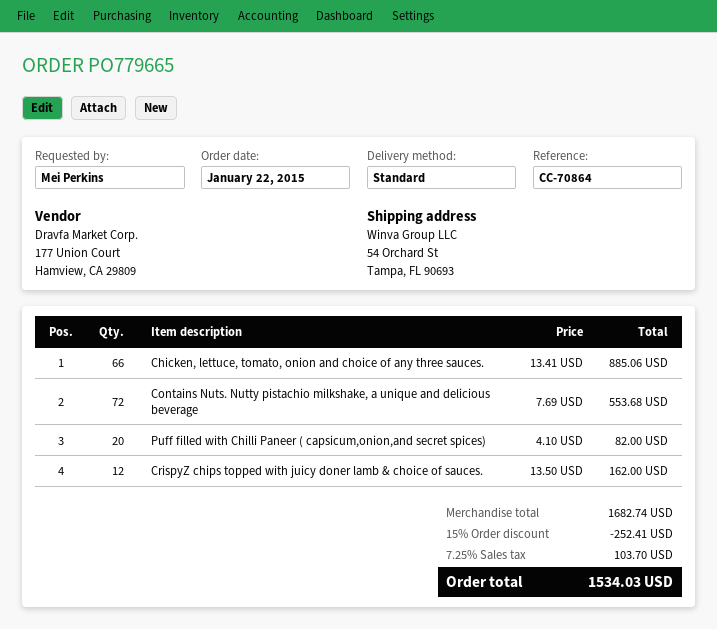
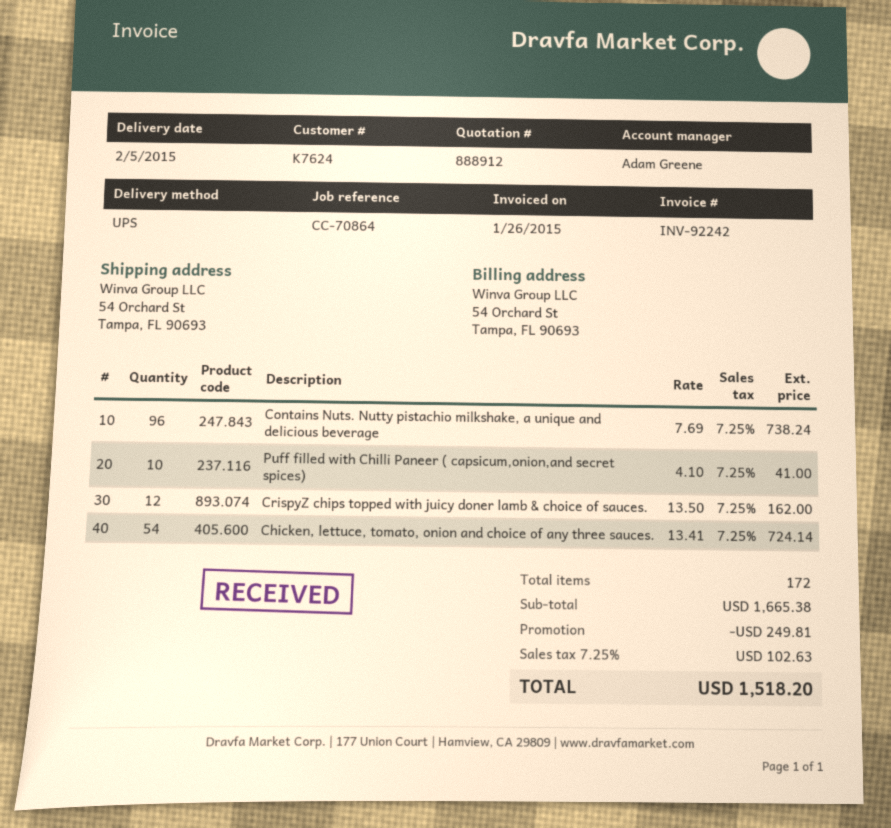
shipping method: standard -> UPS
Chicken, lettuce, tomato, onion and choice of any three sauces.: 66 x 13.41 = 885.06 -> 54 x 13.41 = 724.14
Contains Nuts. Nutty pistachio milkshake, a unique and delicious beverage: 72 x 7.69 = 553.68 -> 96 x 7.69 = 738.24
Puff filled with Chilli Paneer ( capsicum,onion,and secret spices): 20 x 4.10 = 82.00 -> 10 x 4.10 = 41.00
subtotal: 1682.74 -> 1665.38
discount: 252.41 -> 249.81
tax: 7.25% = 103.70 -> 7.25% = 102.63
total: 1534.03 -> 1518.20

